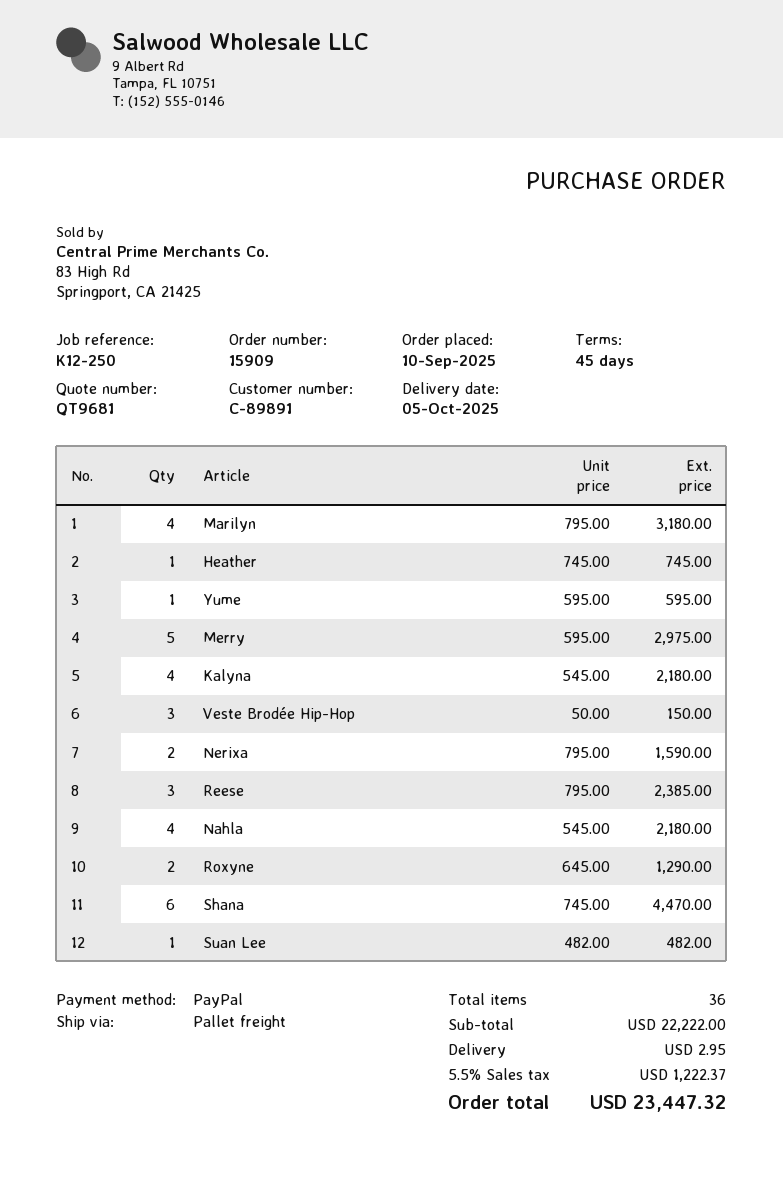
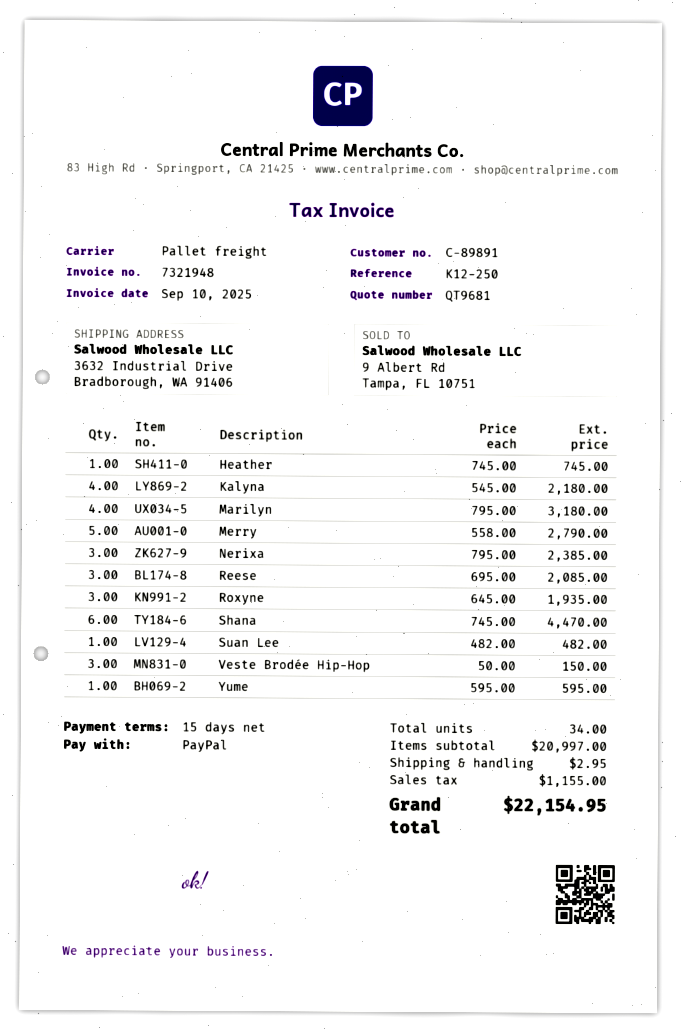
payment terms: 45 days -> 15 days
Merry: 5 x 595.00 = 2975.00 -> 5 x 558.00 = 2790.00
Nerixa: 2 x 795.00 = 1590.00 -> 3 x 795.00 = 2385.00
Reese: 3 x 795.00 = 2385.00 -> 3 x 695.00 = 2085.00
Nahla: 4 x 545.00 = 2180.00 -> none
Roxyne: 2 x 645.00 = 1290.00 -> 3 x 645.00 = 1935.00
total quantity: 36 -> 34
subtotal: 22222.00 -> 20997.00
tax: 1222.37 -> 1155.00
total: 23447.32 -> 22154.95

